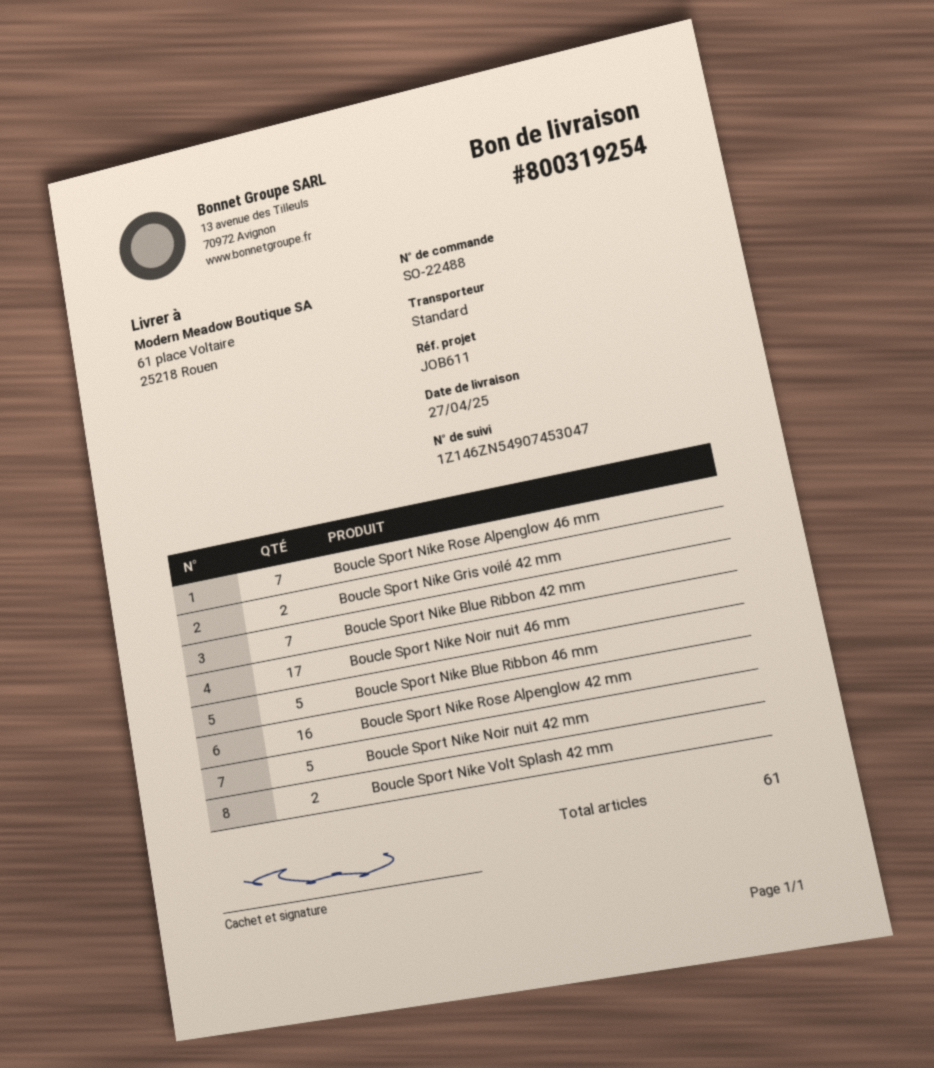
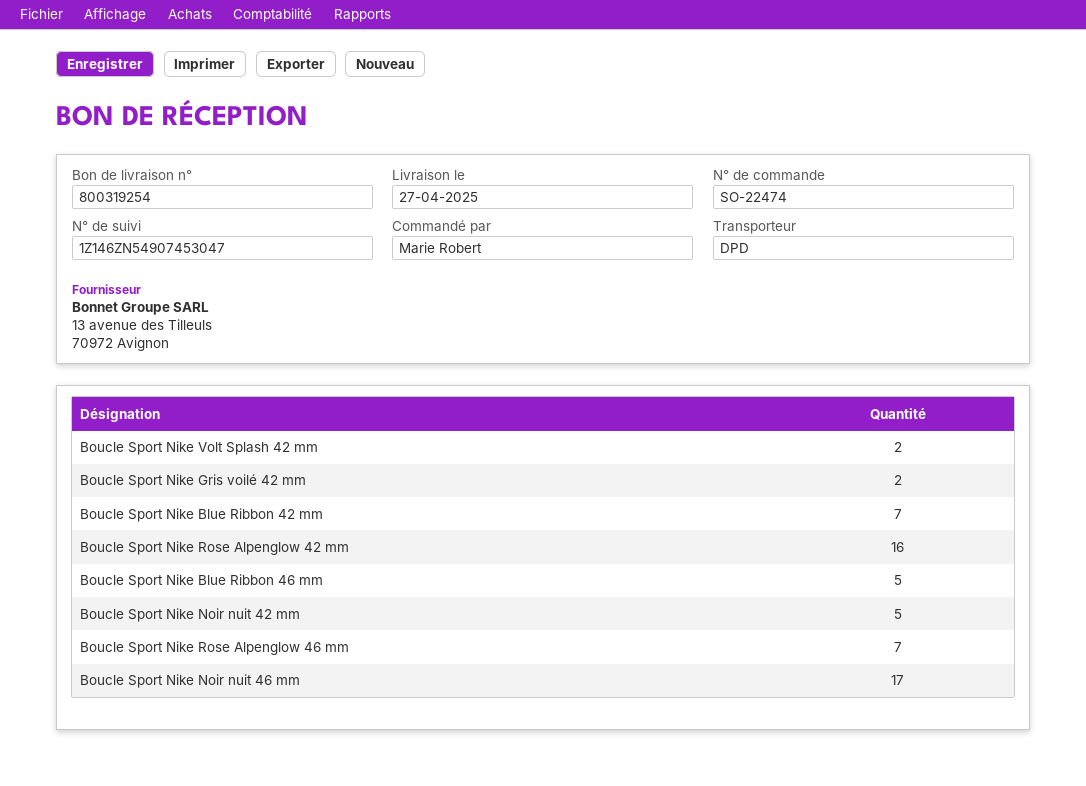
order number: SO-22488 -> SO-22474
shipping method: standard -> DPD

